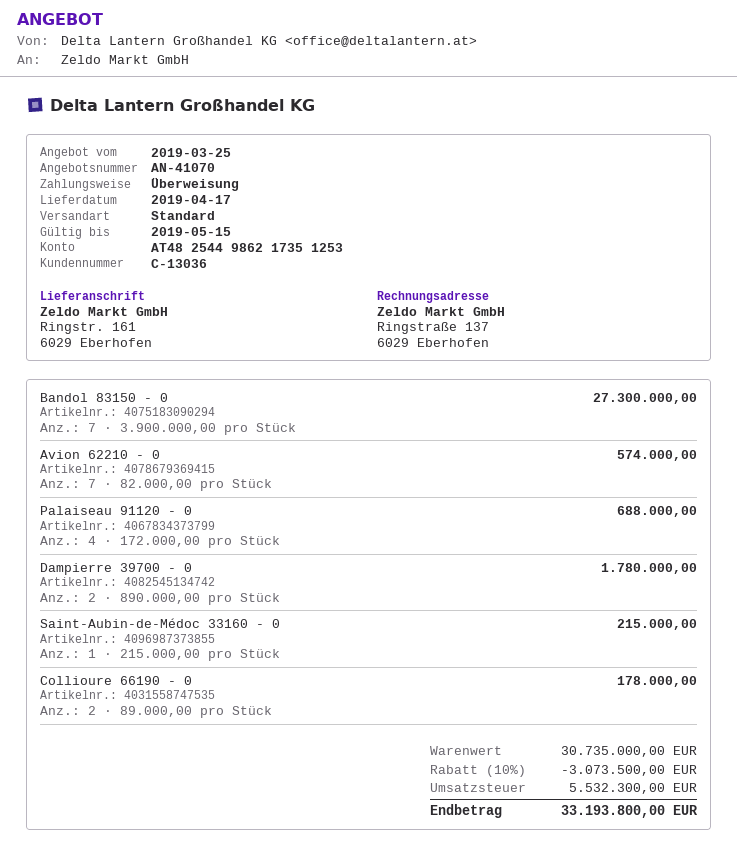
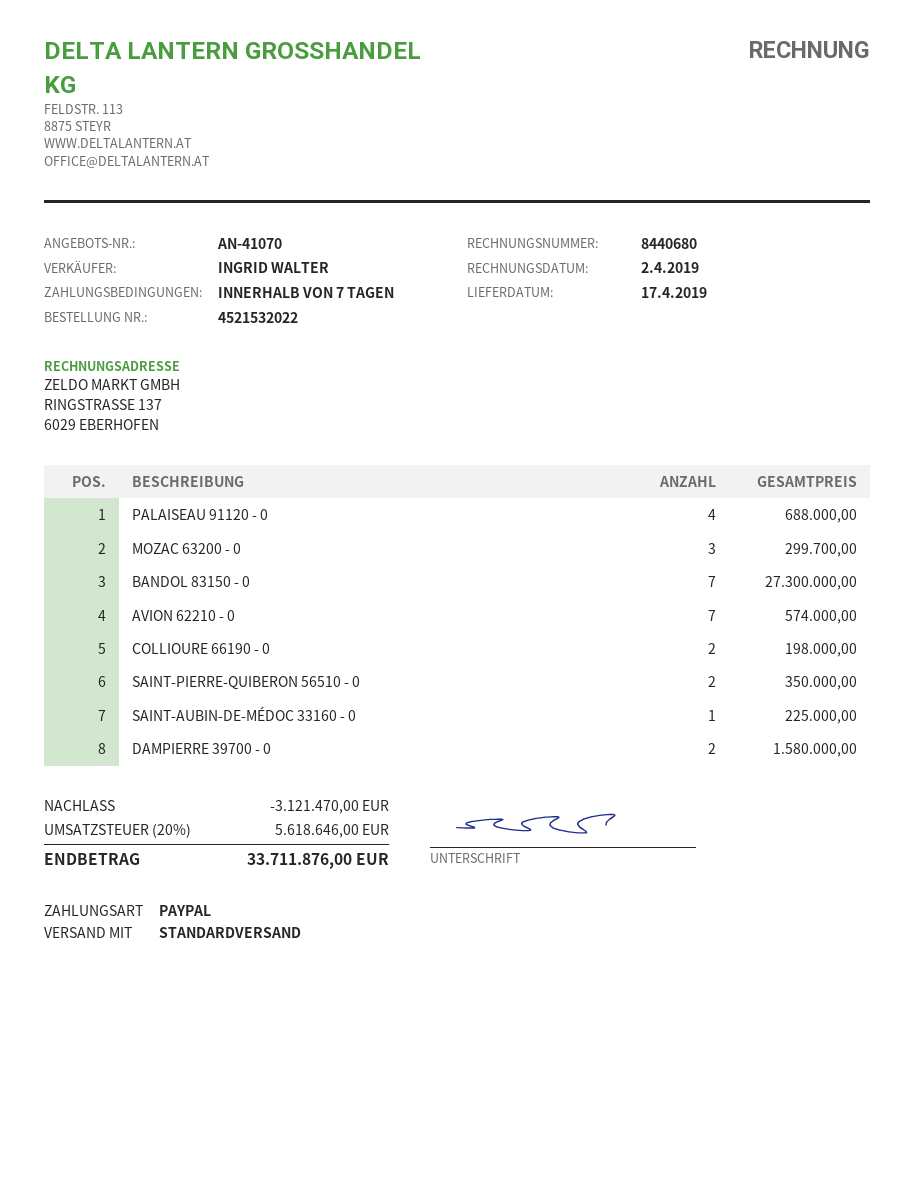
payment method: bank transfer -> PayPal
Dampierre 39700 - 0: 2 for 1780000.00 -> 2 for 1580000.00
Saint-Aubin-de-Médoc 33160 - 0: 1 for 215000.00 -> 1 for 225000.00
Collioure 66190 - 0: 2 for 178000.00 -> 2 for 198000.00
MOZAC 63200 - 0: none -> 3 for 299700.00
SAINT-PIERRE-QUIBERON 56510 - 0: none -> 2 for 350000.00
discount: 3073500.00 -> 3121470.00
tax: 5532300.00 -> 5618646.00
total: 33193800.00 -> 33711876.00

